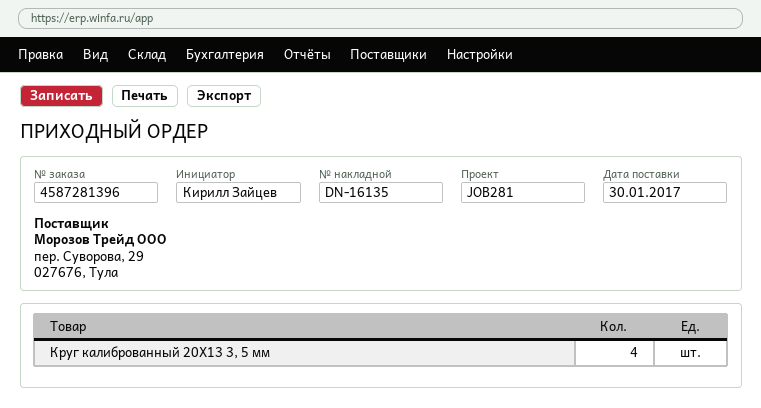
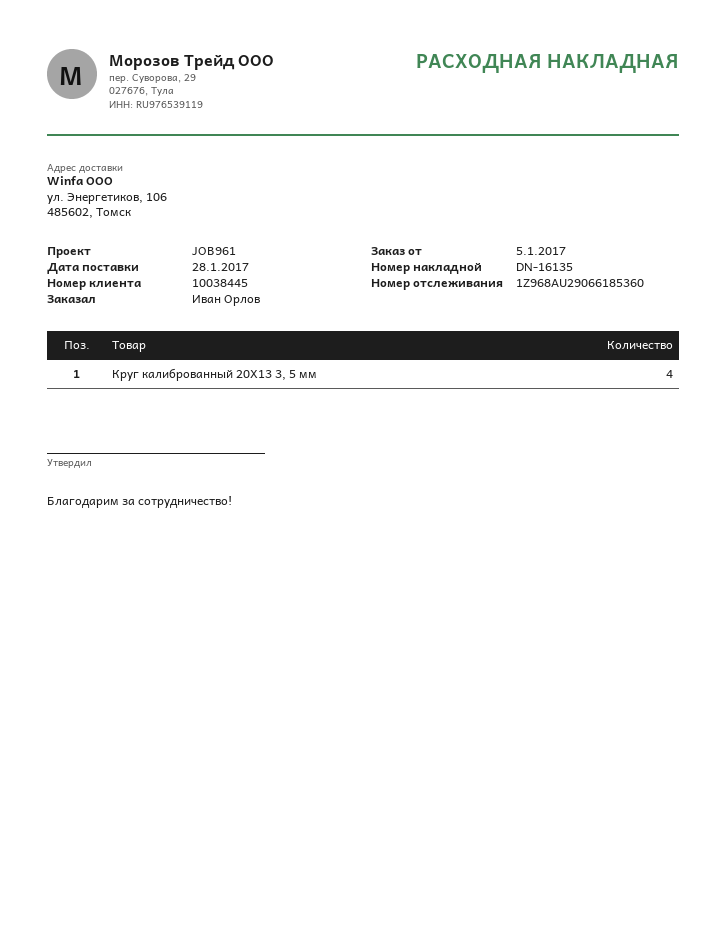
delivery date: 2017-01-30 -> 2017-01-28
reference: JOB281 -> JOB961
ordered by: Кирилл Зайцев -> Иван Орлов

